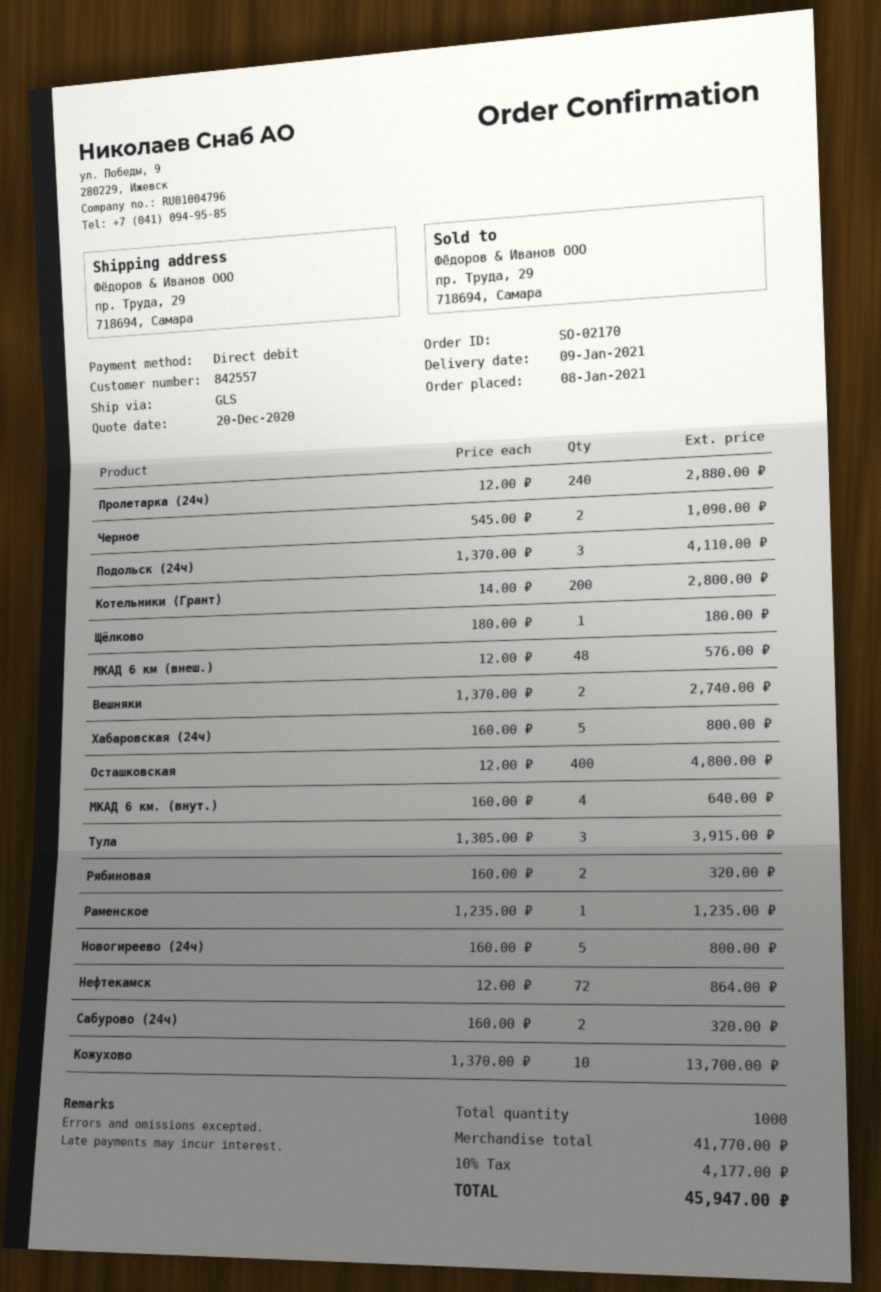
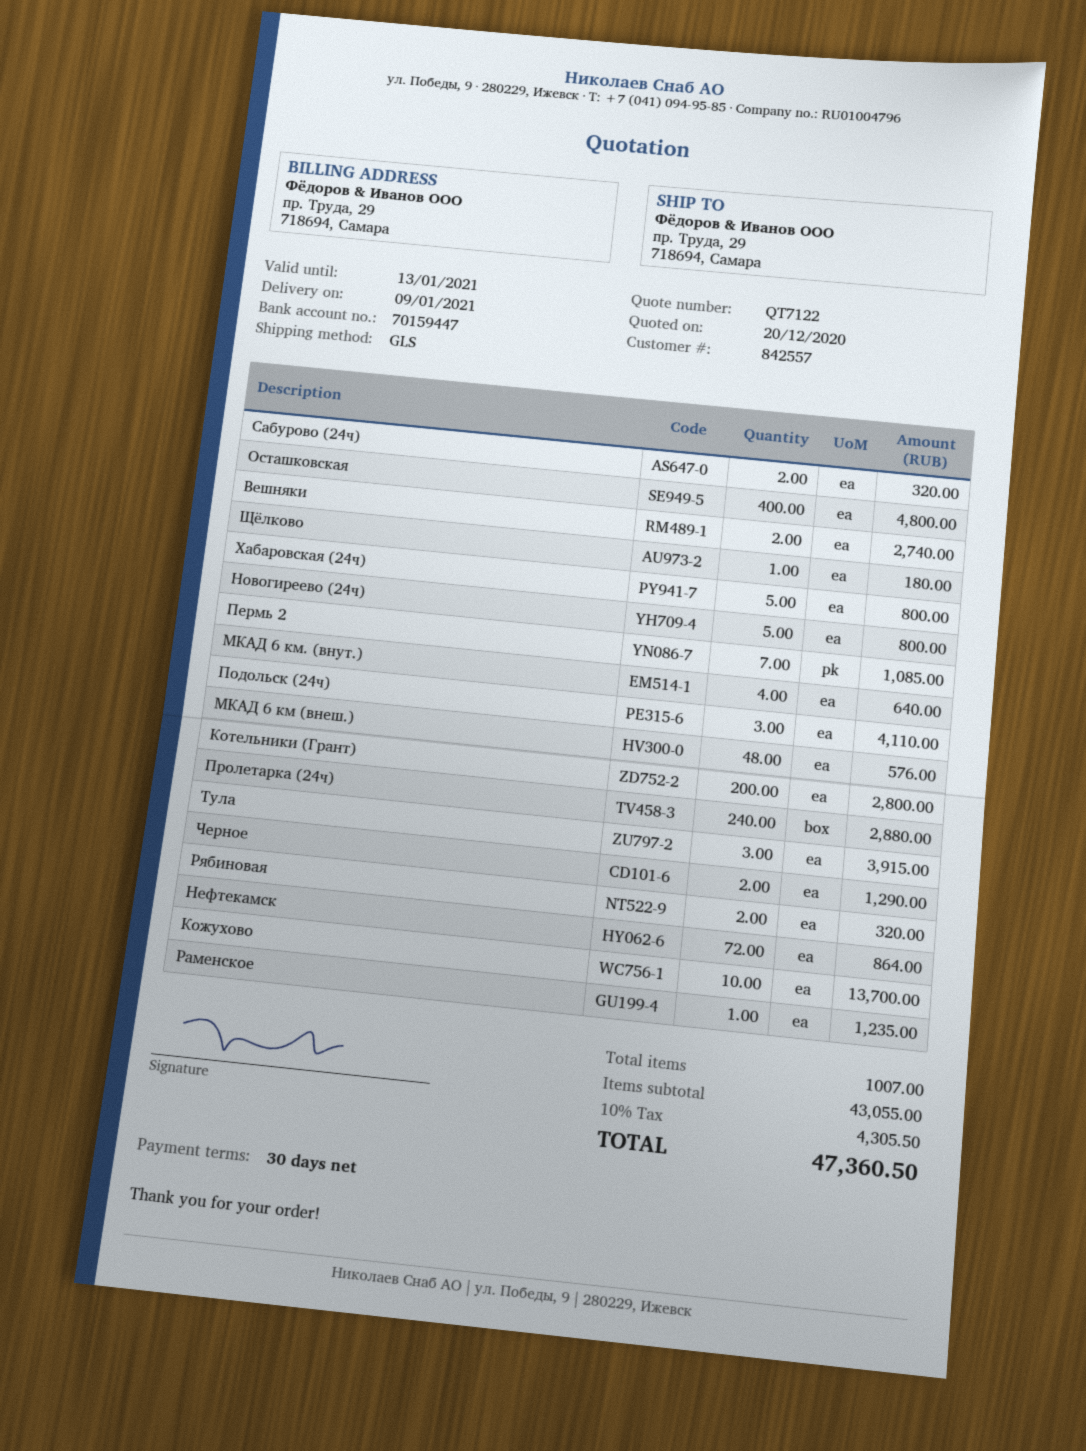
Черное: 2 for 1090.00 -> 2 for 1290.00
Пермь 2: none -> 7 for 1085.00
total quantity: 1000 -> 1007
subtotal: 41770.00 -> 43055.00
tax: 10% = 4177.00 -> 10% = 4305.50
total: 45947.00 -> 47360.50

